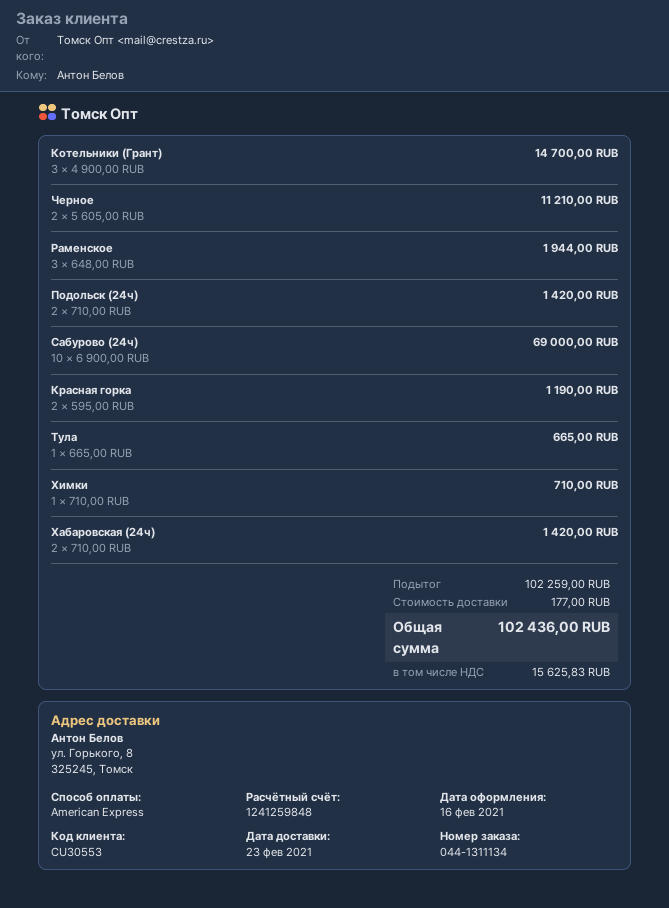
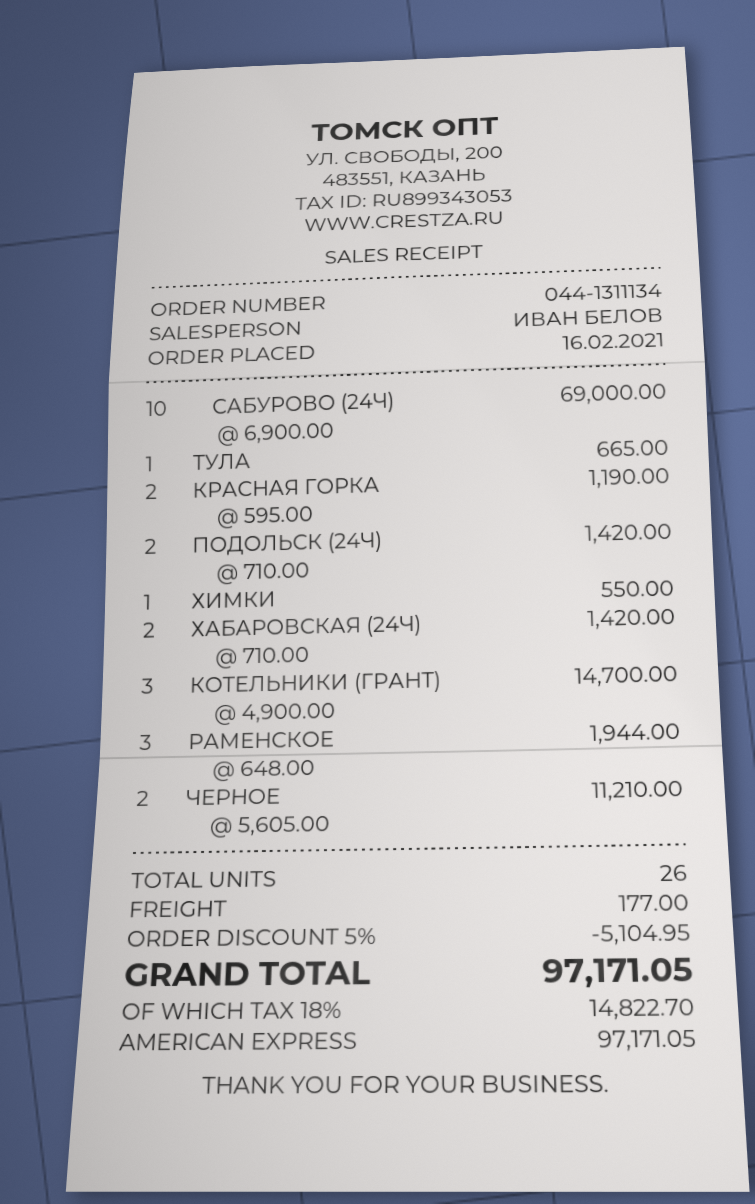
Химки: 1 x 710.00 = 710.00 -> 1 x 550.00 = 550.00
discount: none -> 5% = 5104.95
tax: 15625.83 -> 14822.70
total: 102436.00 -> 97171.05

